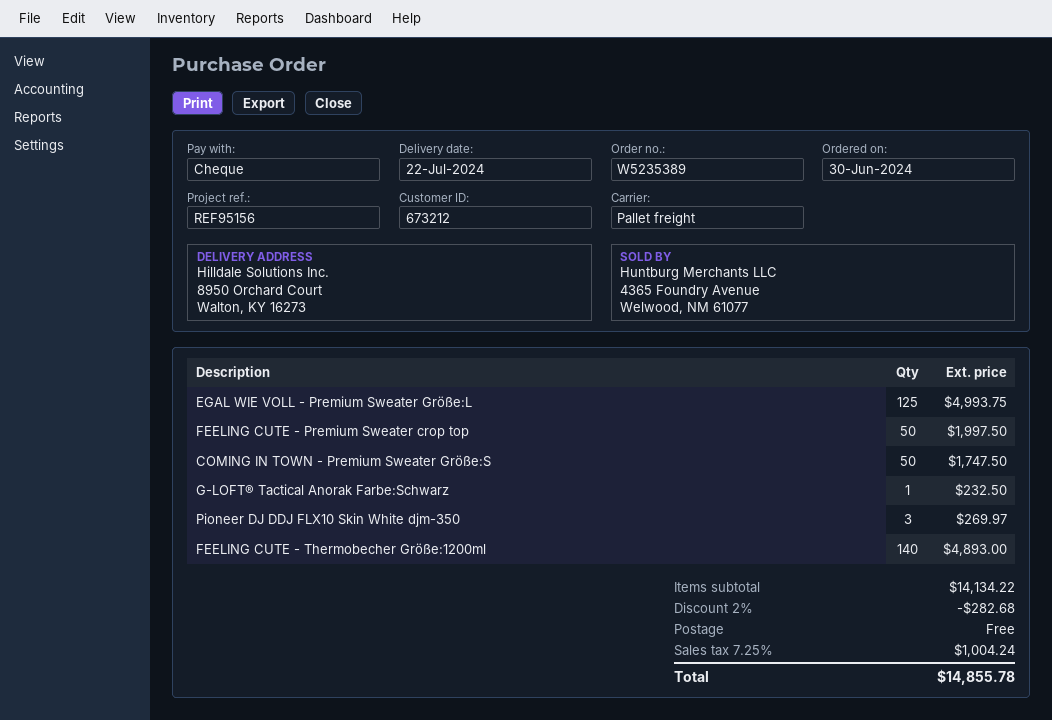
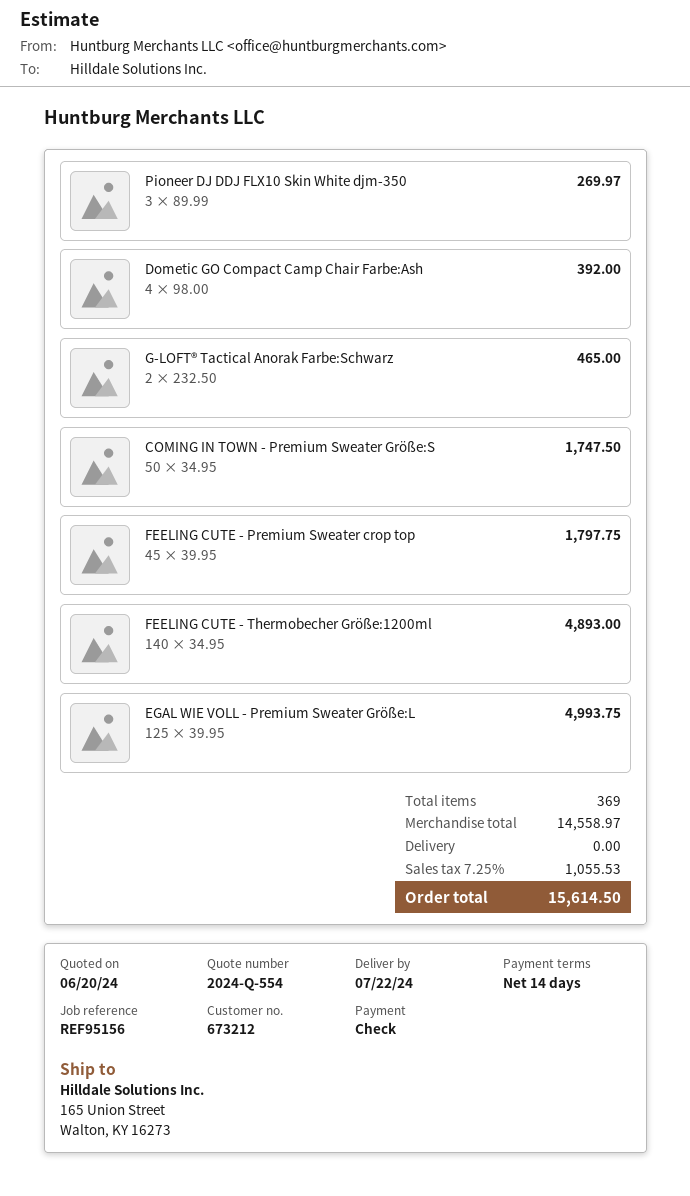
ship to: 8950 Orchard Court, Walton, KY 16273 -> 165 Union Street, Walton, KY 16273
FEELING CUTE - Premium Sweater crop top: 50 for 1997.50 -> 45 for 1797.75
G-LOFT® Tactical Anorak Farbe:Schwarz: 1 for 232.50 -> 2 for 465.00
Dometic GO Compact Camp Chair Farbe:Ash: none -> 4 for 392.00
subtotal: 14134.22 -> 14558.97
discount: 2% = 282.68 -> none
tax: 7.25% = 1004.24 -> 7.25% = 1055.53
total: 14855.78 -> 15614.50

